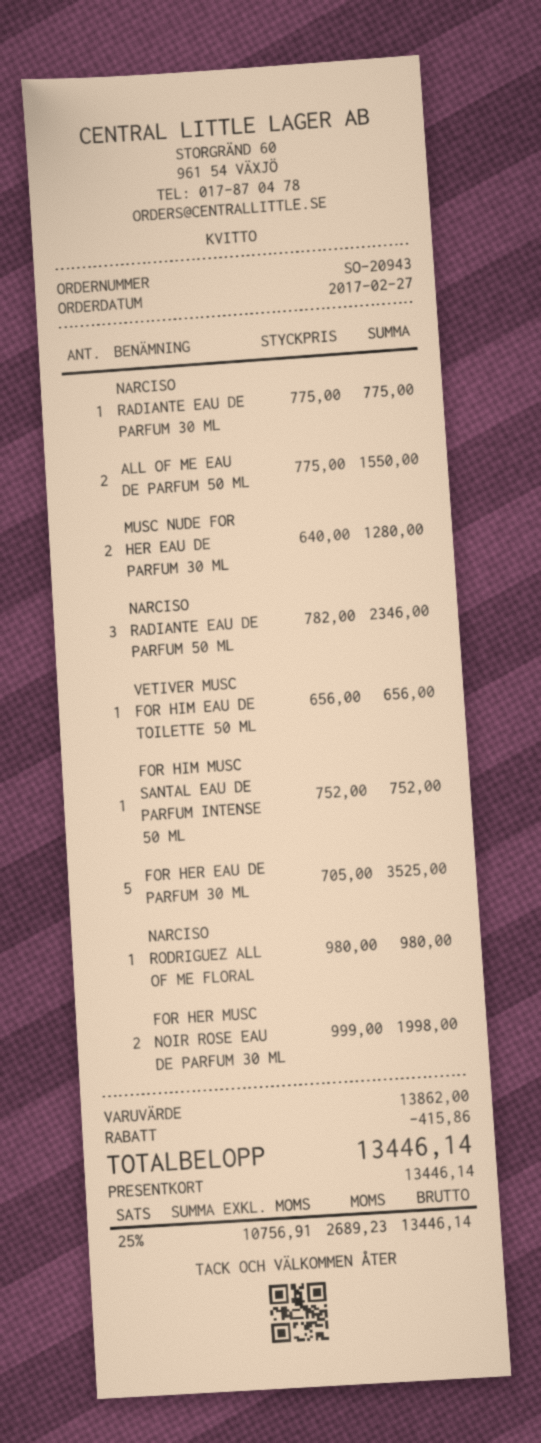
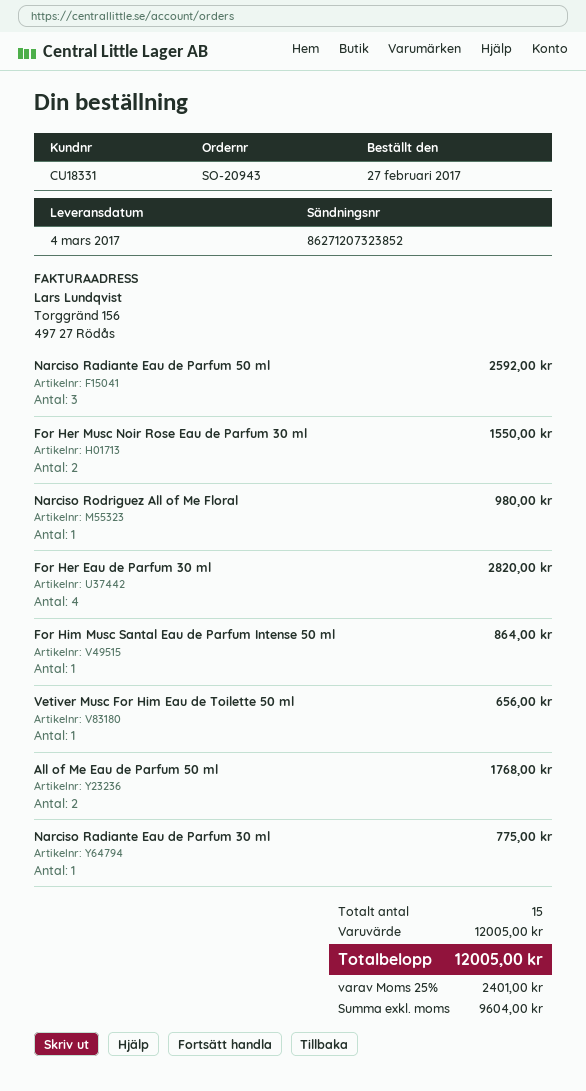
ALL OF ME EAU DE PARFUM 50 ML: 2 for 1550.00 -> 2 for 1768.00
MUSC NUDE FOR HER EAU DE PARFUM 30 ML: 2 for 1280.00 -> none
NARCISO RADIANTE EAU DE PARFUM 50 ML: 3 for 2346.00 -> 3 for 2592.00
FOR HIM MUSC SANTAL EAU DE PARFUM INTENSE 50 ML: 1 for 752.00 -> 1 for 864.00
FOR HER EAU DE PARFUM 30 ML: 5 for 3525.00 -> 4 for 2820.00
FOR HER MUSC NOIR ROSE EAU DE PARFUM 30 ML: 2 for 1998.00 -> 2 for 1550.00
subtotal: 13862.00 -> 12005.00
discount: 415.86 -> none
net: 10756.91 -> 9604.00
tax: 25% = 2689.23 -> 25% = 2401.00
total: 13446.14 -> 12005.00

